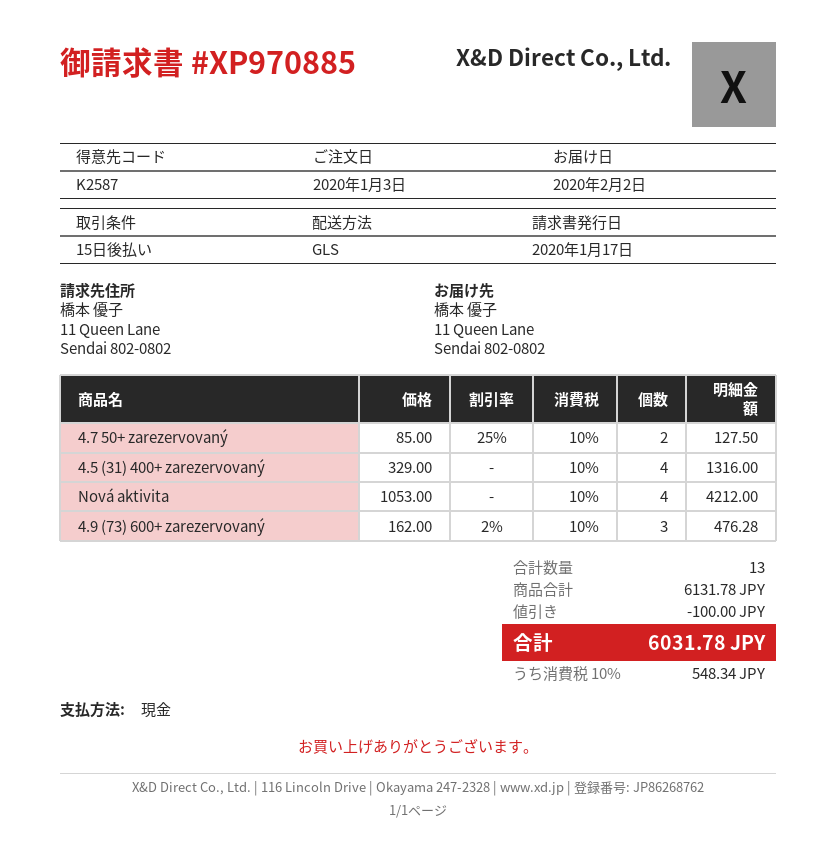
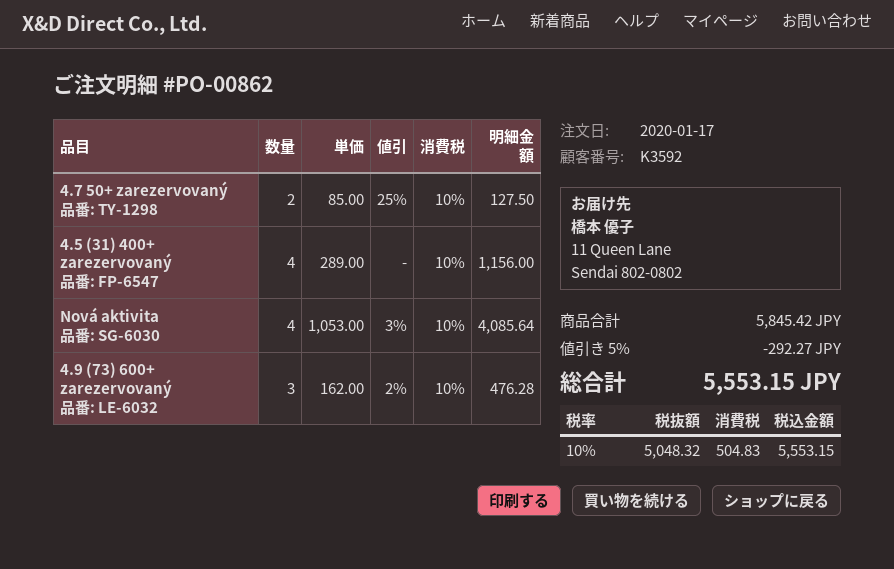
order date: 2020-01-03 -> 2020-01-17
customer number: K2587 -> K3592
4.5 (31) 400+ zarezervovaný: 4 x 329.00 = 1316.00 -> 4 x 289.00 = 1156.00
Nová aktivita: 4 x 1053.00 = 4212.00 -> 4 x 1053.00 - 3% = 4085.64
subtotal: 6131.78 -> 5845.42
discount: 100.00 -> 292.27
tax: 10% = 548.34 -> 10% = 504.83
total: 6031.78 -> 5553.15

